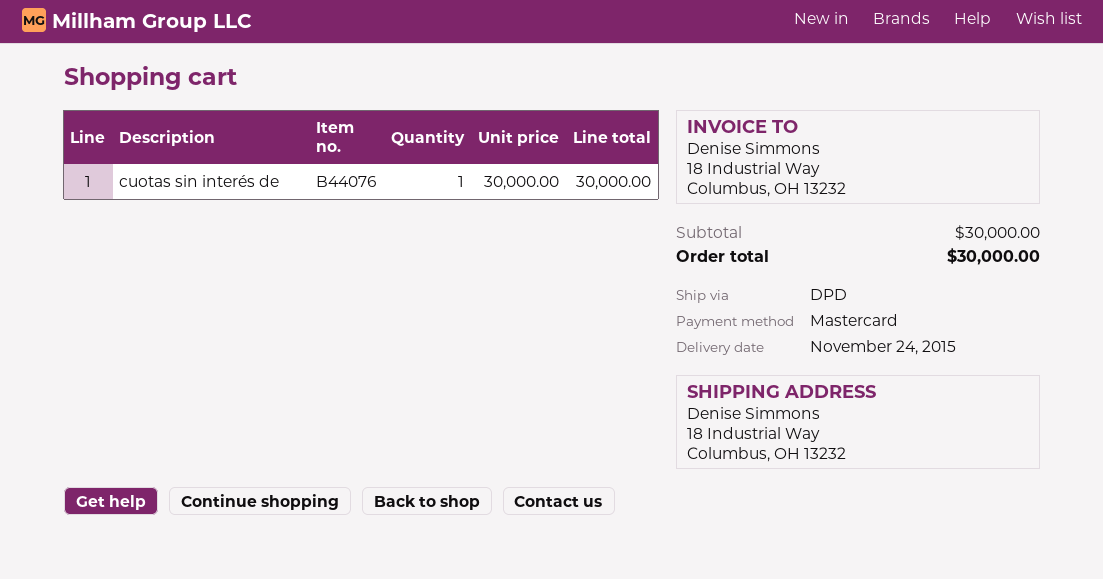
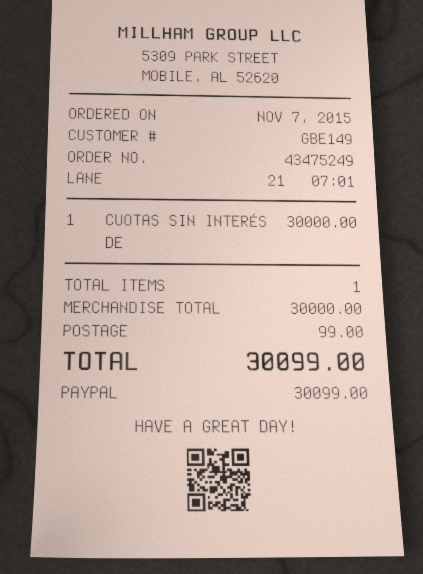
payment method: Mastercard -> PayPal
shipping: none -> 99.00
total: 30000.00 -> 30099.00

